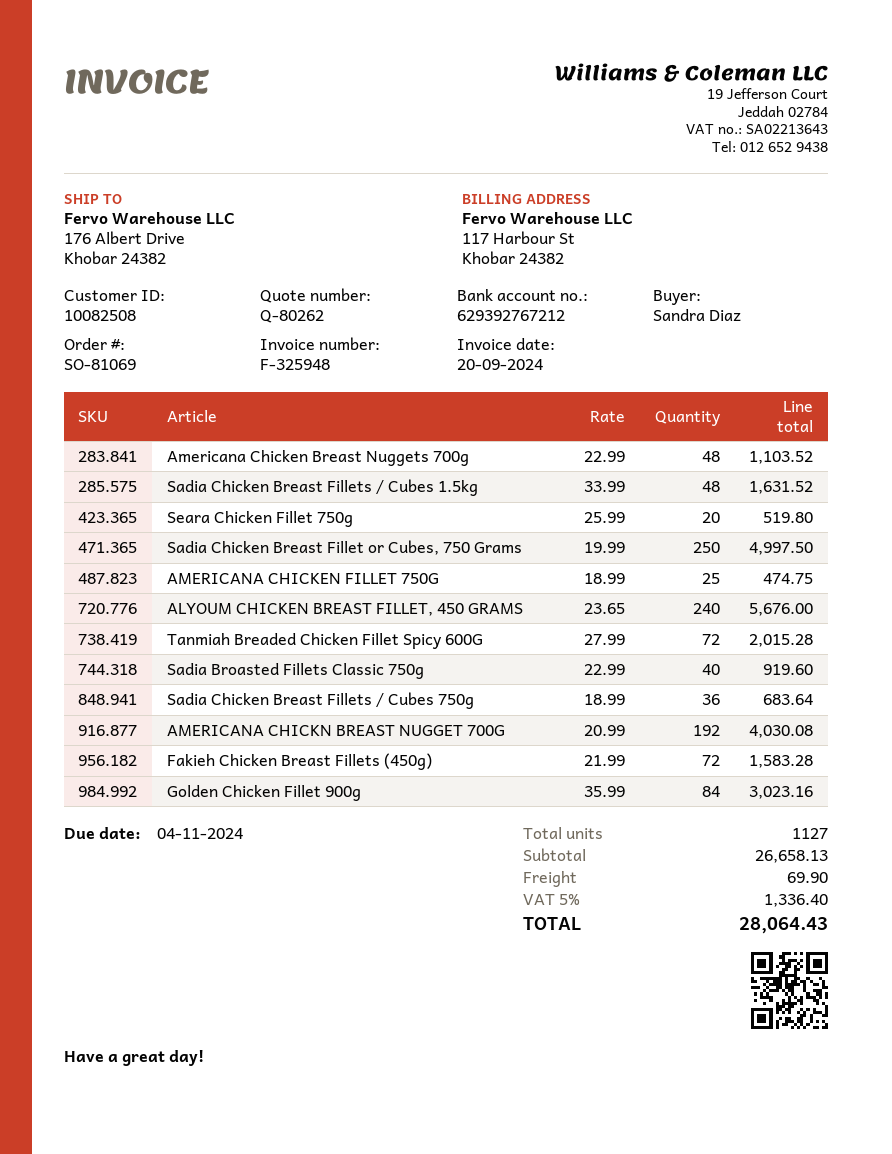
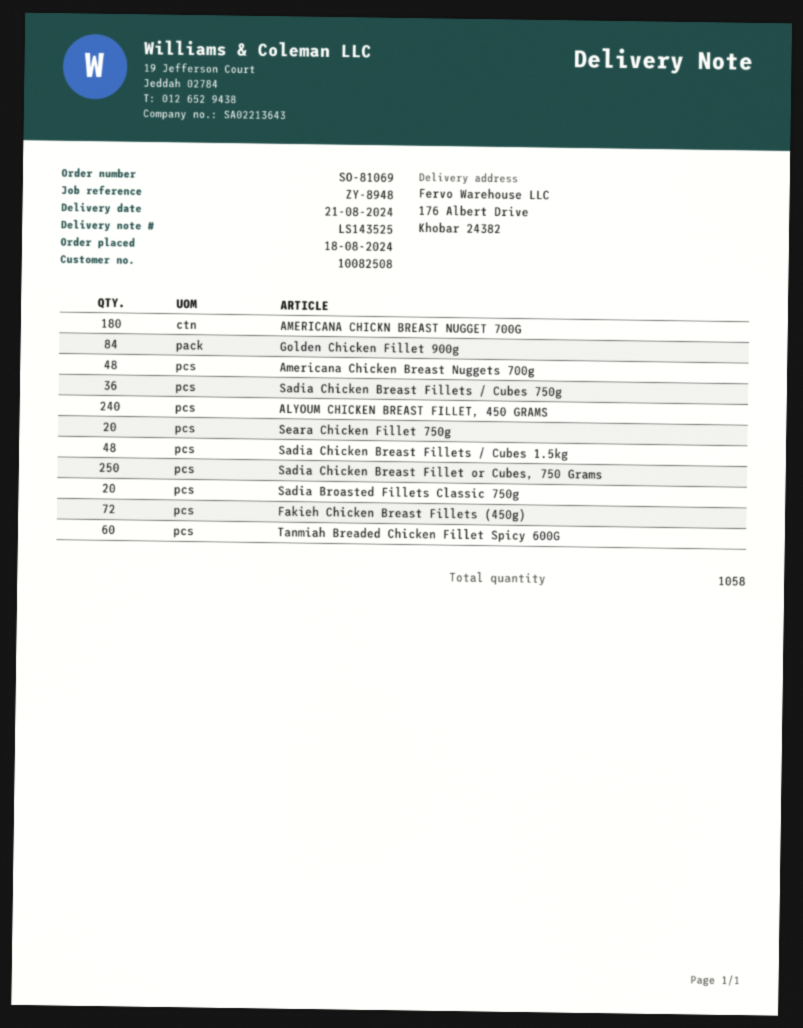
AMERICANA CHICKEN FILLET 750G: 25 -> none
Tanmiah Breaded Chicken Fillet Spicy 600G: 72 -> 60
Sadia Broasted Fillets Classic 750g: 40 -> 20
AMERICANA CHICKN BREAST NUGGET 700G: 192 -> 180
total quantity: 1127 -> 1058

